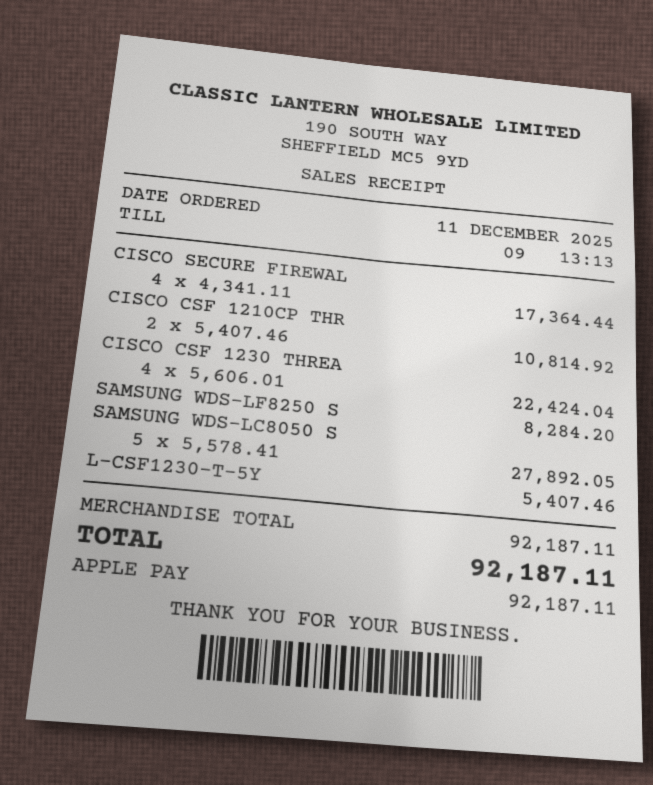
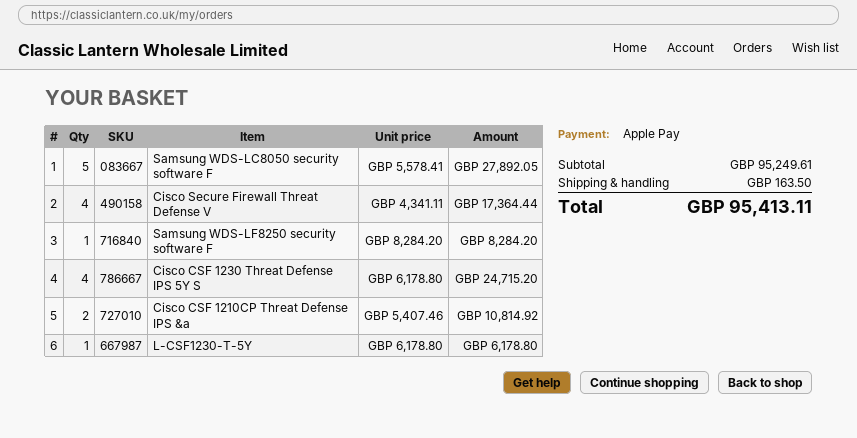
CISCO CSF 1230 THREA: 4 x 5606.01 = 22424.04 -> 4 x 6178.80 = 24715.20
L-CSF1230-T-5Y: 1 x 5407.46 = 5407.46 -> 1 x 6178.80 = 6178.80
subtotal: 92187.11 -> 95249.61
shipping: none -> 163.50
total: 92187.11 -> 95413.11

